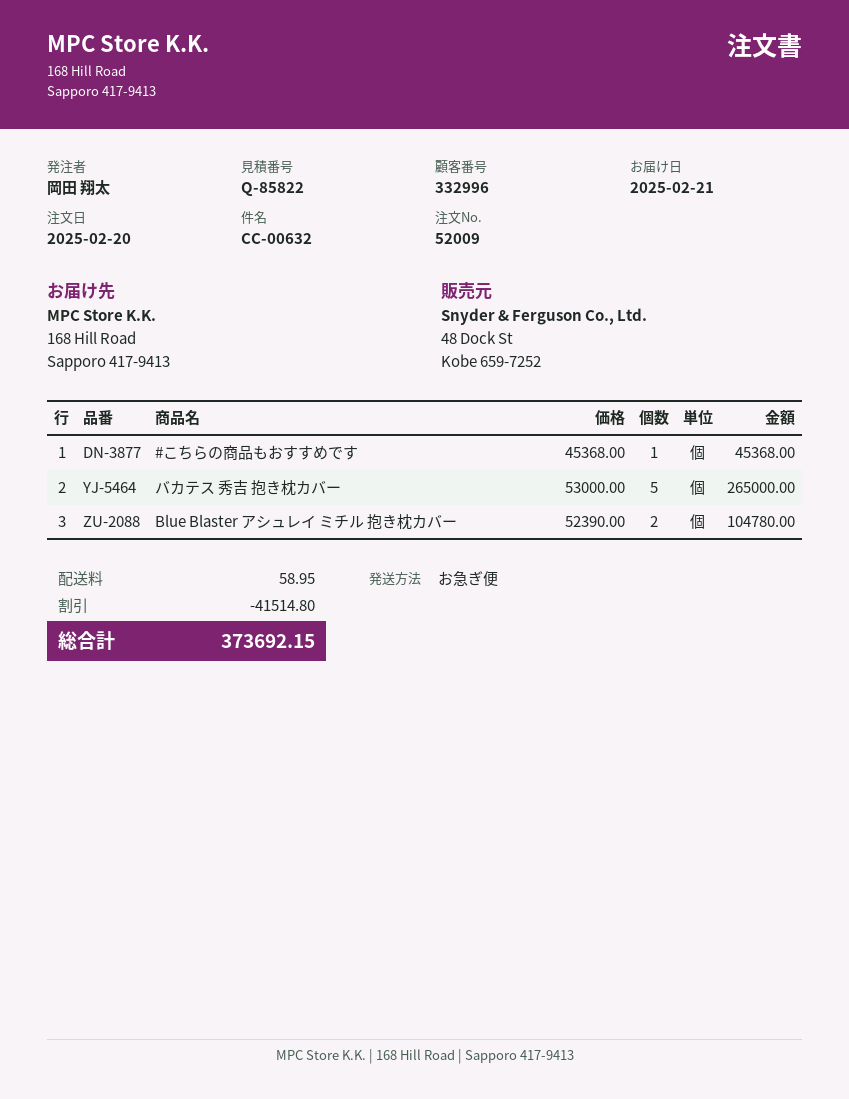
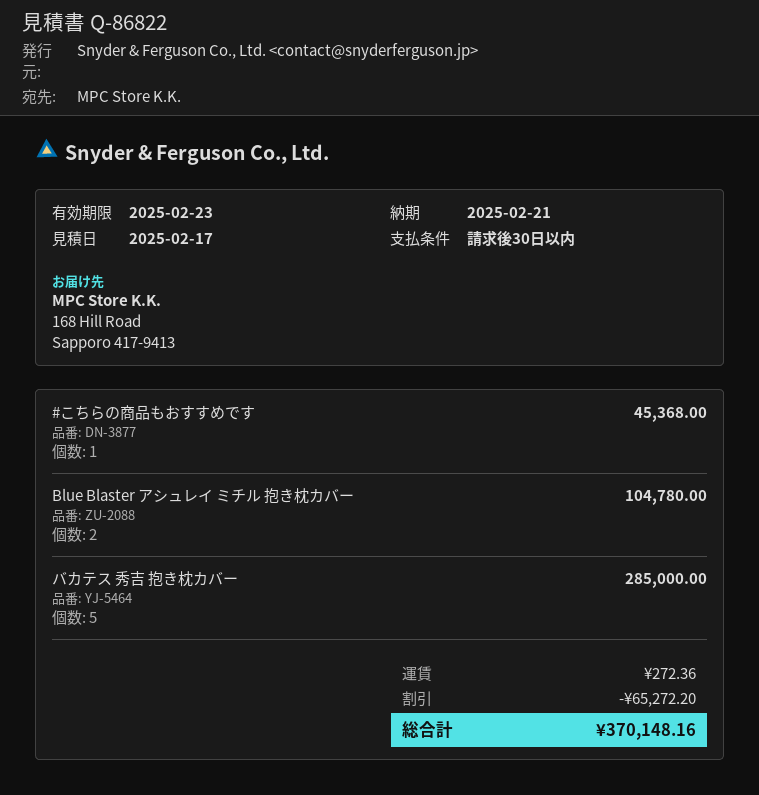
quote number: Q-85822 -> Q-86822
バカテス 秀吉 抱き枕カバー: 5 for 265000.00 -> 5 for 285000.00
discount: 41514.80 -> 65272.20
shipping: 58.95 -> 272.36
total: 373692.15 -> 370148.16

